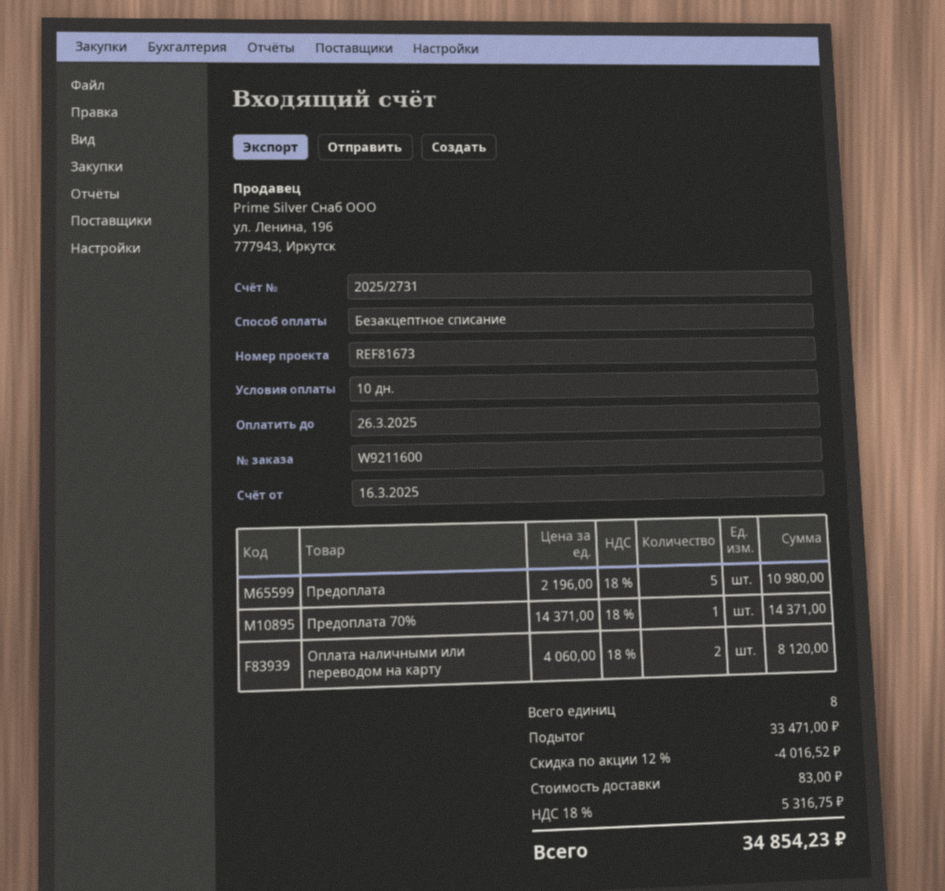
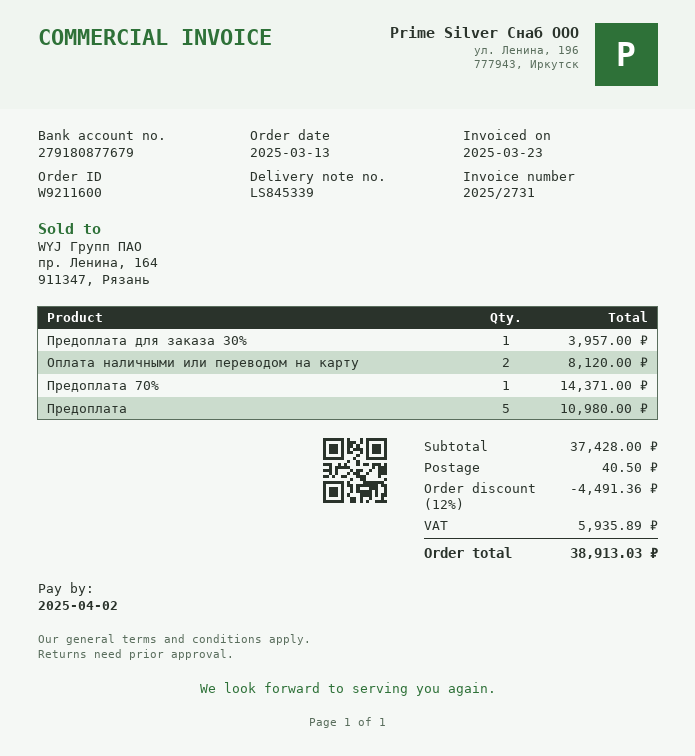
invoice date: 2025-03-16 -> 2025-03-23
due date: 2025-03-26 -> 2025-04-02
Предоплата для заказа 30%: none -> 1 for 3957.00
subtotal: 33471.00 -> 37428.00
discount: 12% = 4016.52 -> 12% = 4491.36
shipping: 83.00 -> 40.50
tax: 5316.75 -> 5935.89
total: 34854.23 -> 38913.03

